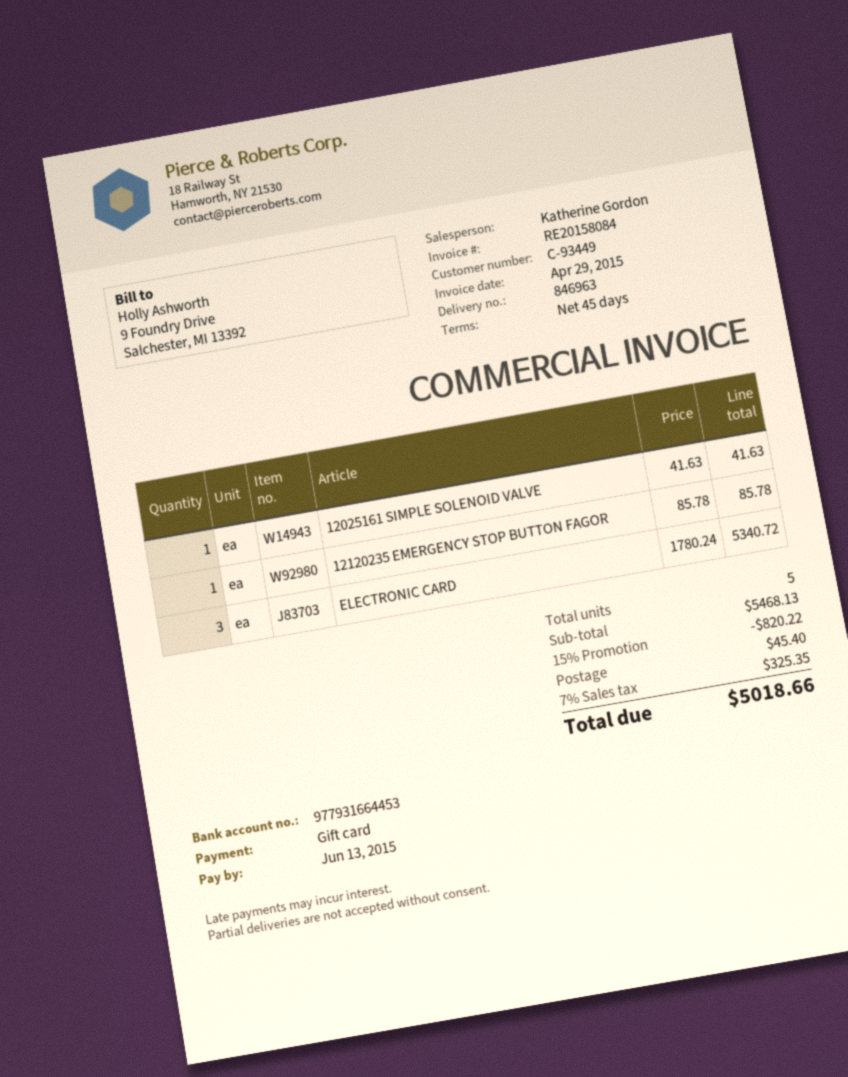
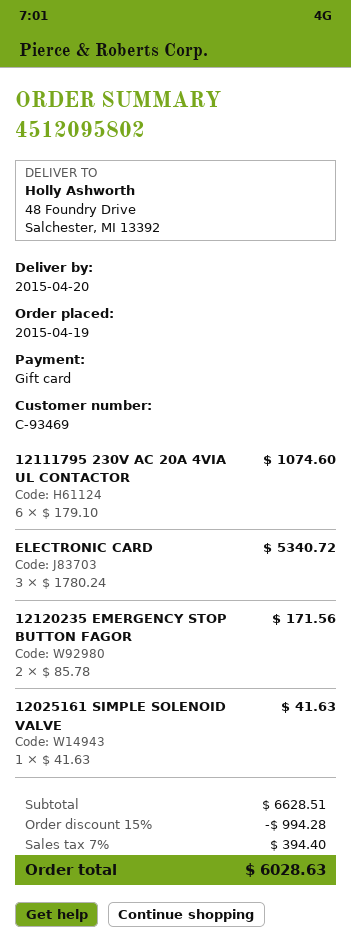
customer number: C-93449 -> C-93469
12120235 EMERGENCY STOP BUTTON FAGOR: 1 x 85.78 = 85.78 -> 2 x 85.78 = 171.56
12111795 230V AC 20A 4VIA UL CONTACTOR: none -> 6 x 179.10 = 1074.60
subtotal: 5468.13 -> 6628.51
discount: 15% = 820.22 -> 15% = 994.28
shipping: 45.40 -> none
tax: 7% = 325.35 -> 7% = 394.40
total: 5018.66 -> 6028.63

